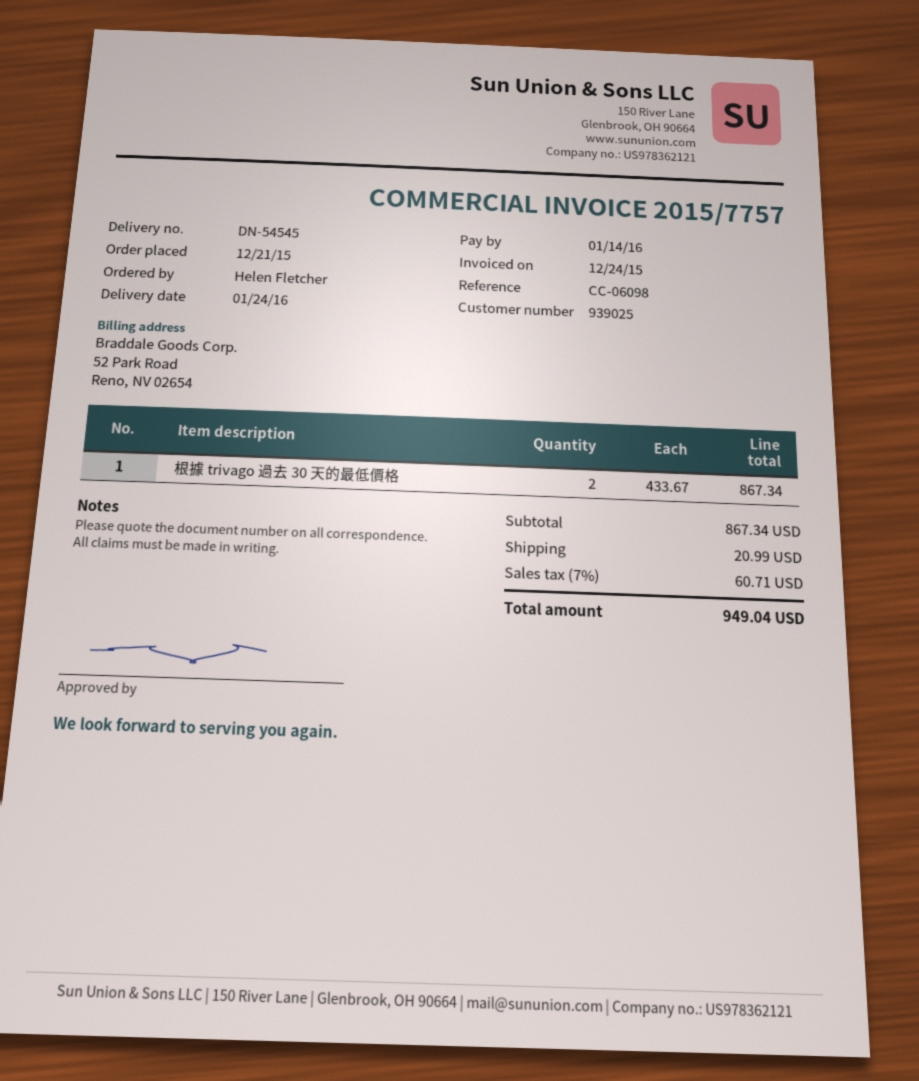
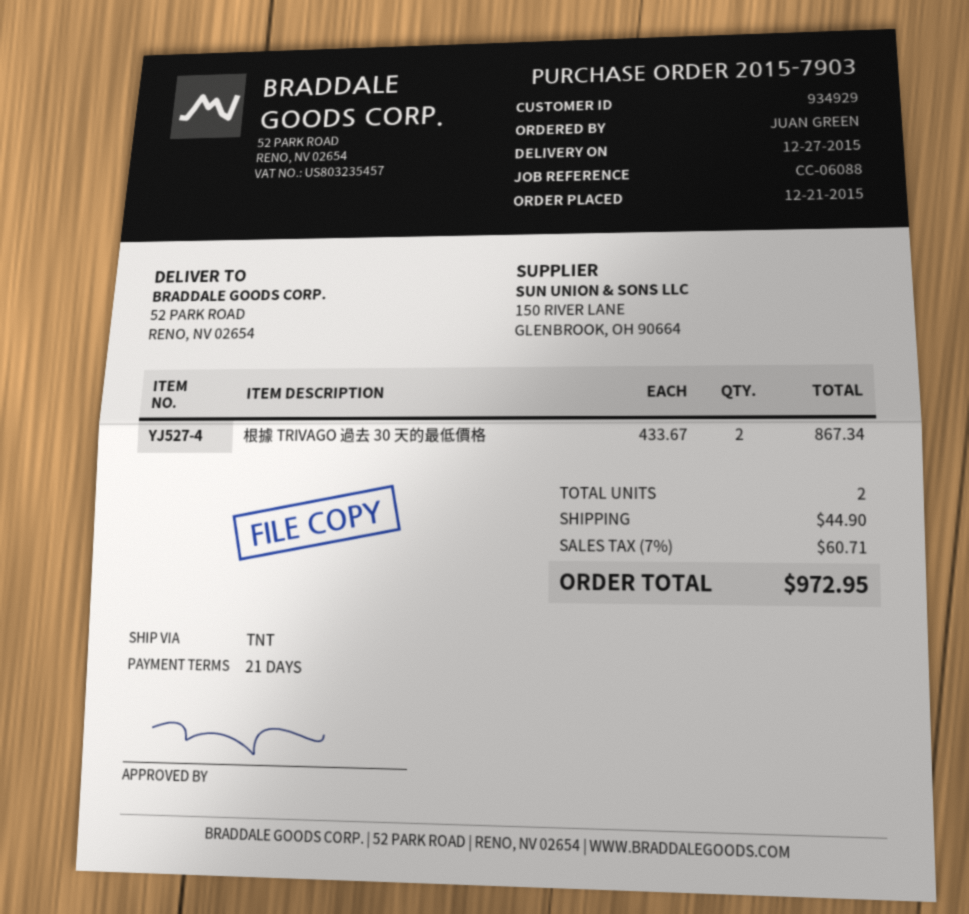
delivery date: 2016-01-24 -> 2015-12-27
customer number: 939025 -> 934929
reference: CC-06098 -> CC-06088
ordered by: Helen Fletcher -> JUAN GREEN
shipping: 20.99 -> 44.90
total: 949.04 -> 972.95

